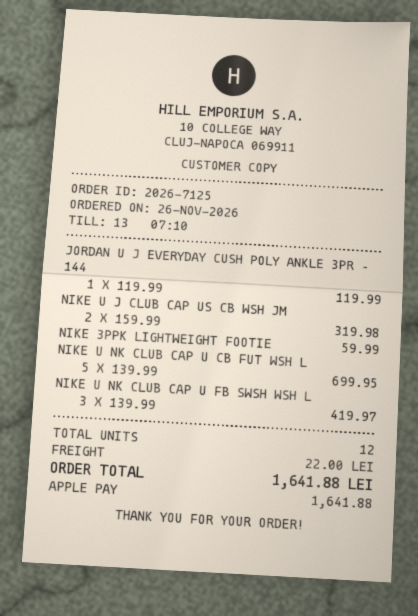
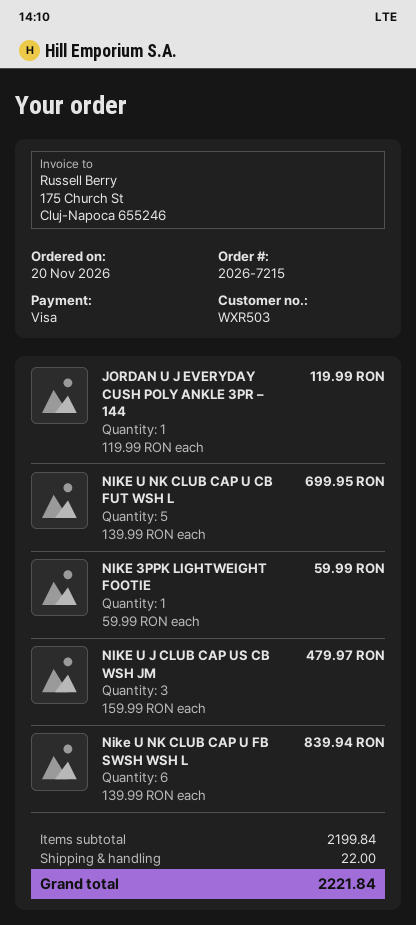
order number: 2026-7125 -> 2026-7215
order date: 2026-11-26 -> 2026-11-20
payment method: Apple Pay -> Visa
NIKE U J CLUB CAP US CB WSH JM: 2 x 159.99 = 319.98 -> 3 x 159.99 = 479.97
NIKE U NK CLUB CAP U FB SWSH WSH L: 3 x 139.99 = 419.97 -> 6 x 139.99 = 839.94
total: 1641.88 -> 2221.84

